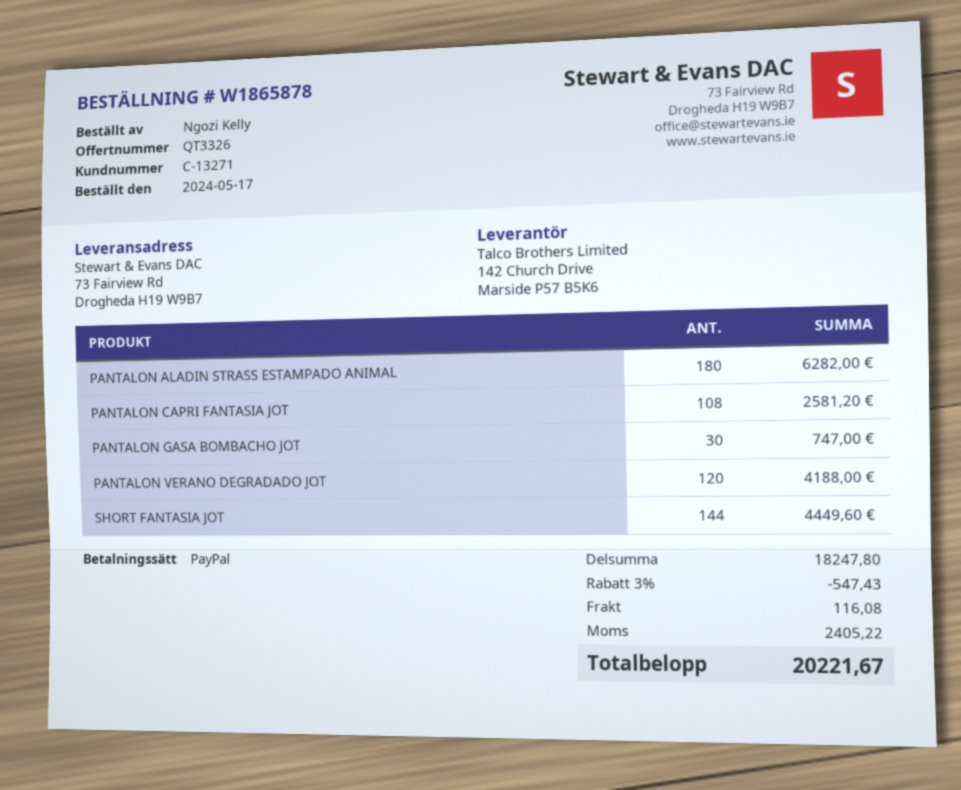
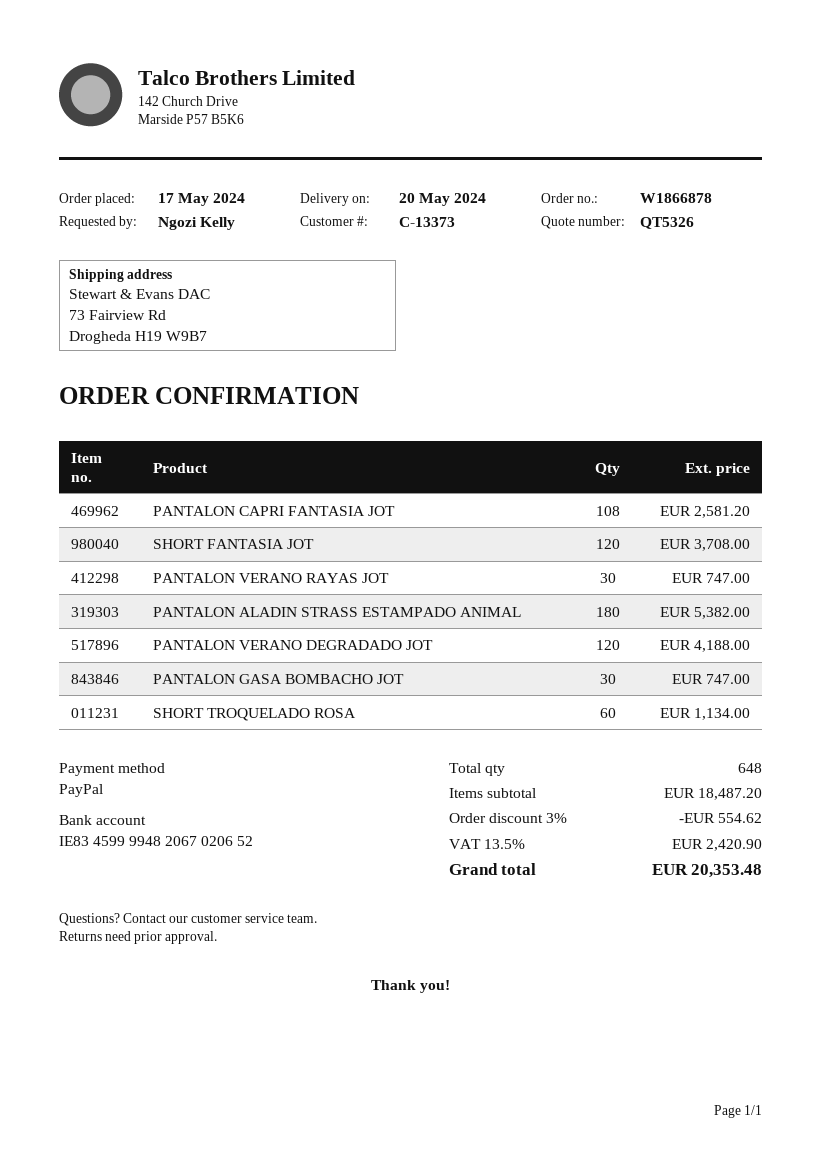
quote number: QT3326 -> QT5326
order number: W1865878 -> W1866878
customer number: C-13271 -> C-13373
PANTALON ALADIN STRASS ESTAMPADO ANIMAL: 180 for 6282.00 -> 180 for 5382.00
SHORT FANTASIA JOT: 144 for 4449.60 -> 120 for 3708.00
PANTALON VERANO RAYAS JOT: none -> 30 for 747.00
SHORT TROQUELADO ROSA: none -> 60 for 1134.00
subtotal: 18247.80 -> 18487.20
discount: 3% = 547.43 -> 3% = 554.62
shipping: 116.08 -> none
tax: 2405.22 -> 2420.90
total: 20221.67 -> 20353.48

